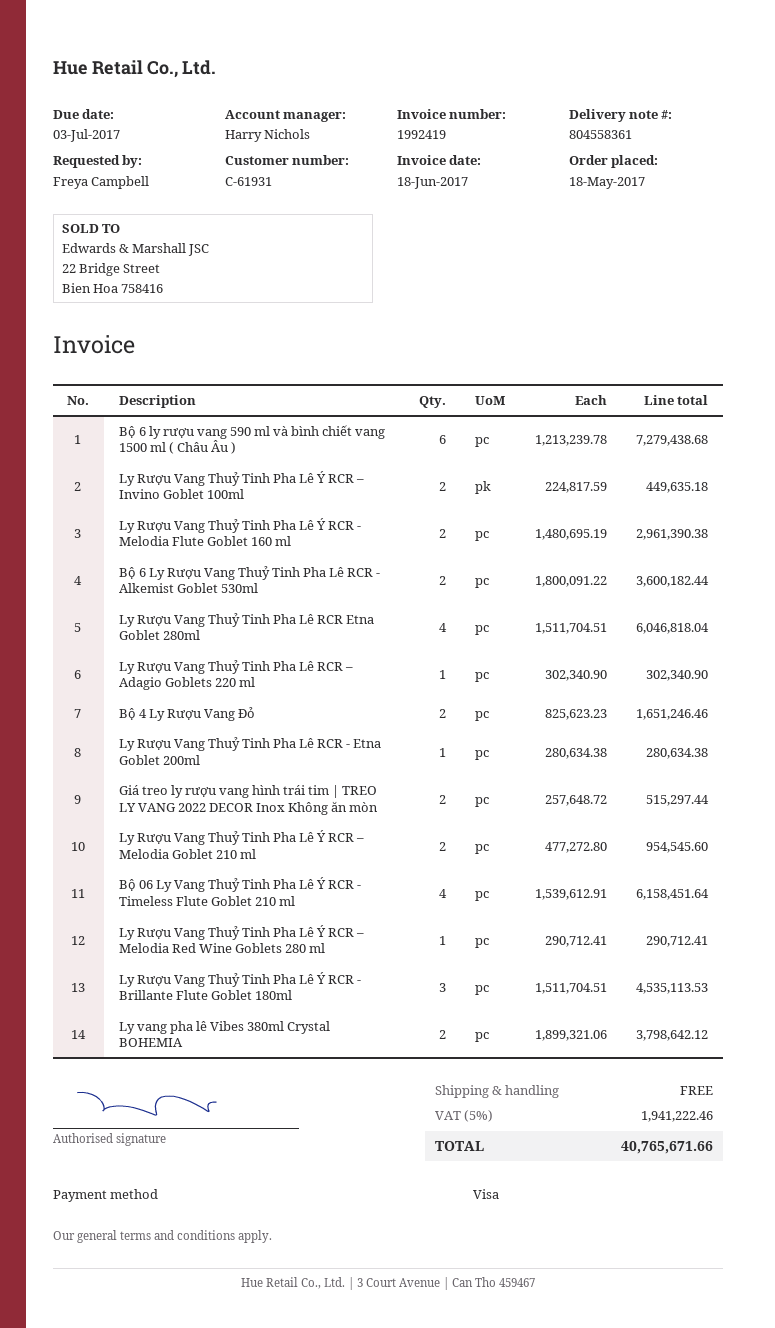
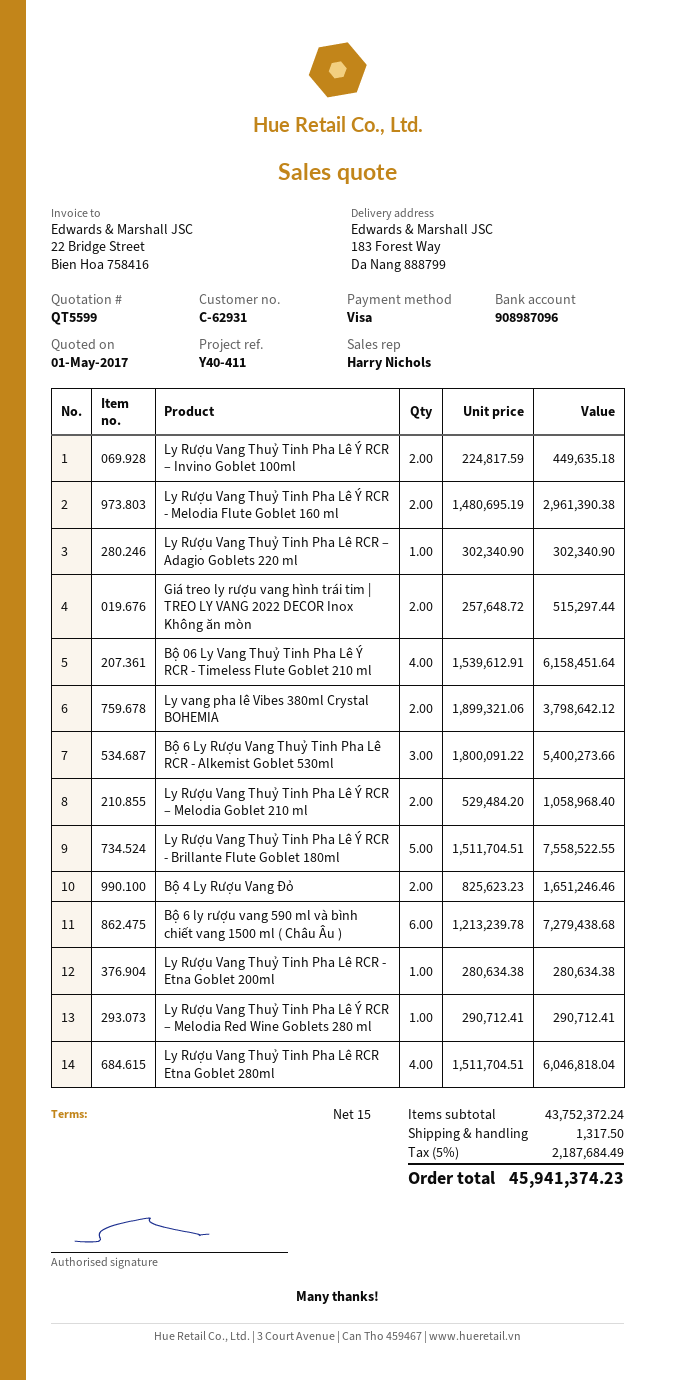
customer number: C-61931 -> C-62931
Bộ 6 Ly Rượu Vang Thuỷ Tinh Pha Lê RCR - Alkemist Goblet 530ml: 2 x 1800091.22 = 3600182.44 -> 3 x 1800091.22 = 5400273.66
Ly Rượu Vang Thuỷ Tinh Pha Lê Ý RCR – Melodia Goblet 210 ml: 2 x 477272.80 = 954545.60 -> 2 x 529484.20 = 1058968.40
Ly Rượu Vang Thuỷ Tinh Pha Lê Ý RCR - Brillante Flute Goblet 180ml: 3 x 1511704.51 = 4535113.53 -> 5 x 1511704.51 = 7558522.55
shipping: 0.00 -> 1317.50
tax: 5% = 1941222.46 -> 5% = 2187684.49
total: 40765671.66 -> 45941374.23

